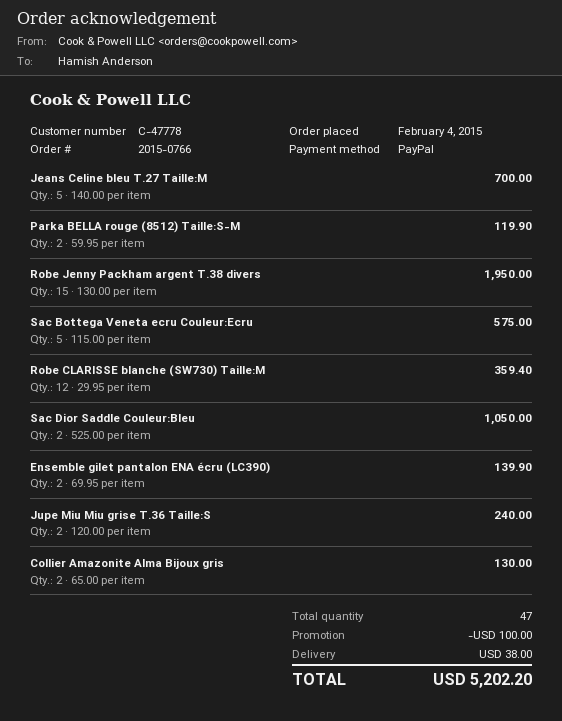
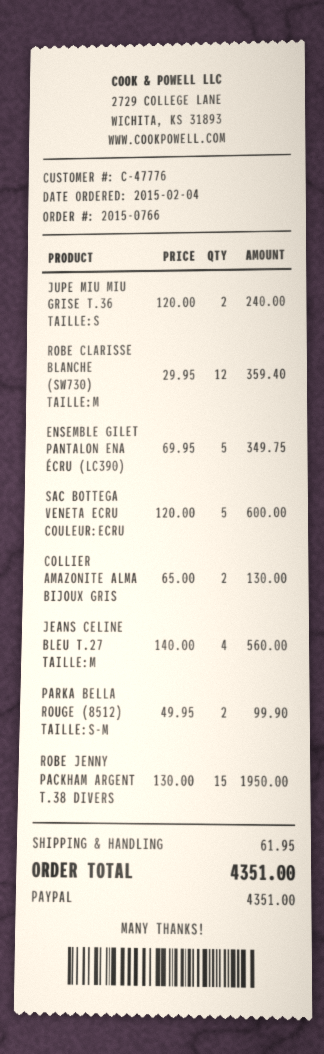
customer number: C-47778 -> C-47776
Jeans Celine bleu T.27 Taille:M: 5 x 140.00 = 700.00 -> 4 x 140.00 = 560.00
Parka BELLA rouge (8512) Taille:S-M: 2 x 59.95 = 119.90 -> 2 x 49.95 = 99.90
Sac Bottega Veneta ecru Couleur:Ecru: 5 x 115.00 = 575.00 -> 5 x 120.00 = 600.00
Sac Dior Saddle Couleur:Bleu: 2 x 525.00 = 1050.00 -> none
Ensemble gilet pantalon ENA écru (LC390): 2 x 69.95 = 139.90 -> 5 x 69.95 = 349.75
discount: 100.00 -> none
shipping: 38.00 -> 61.95
total: 5202.20 -> 4351.00

